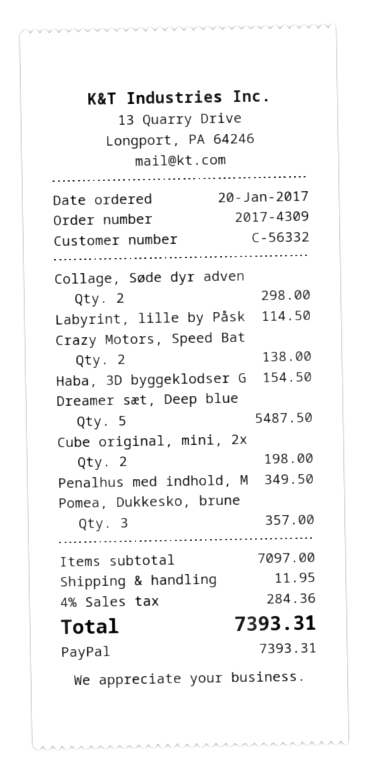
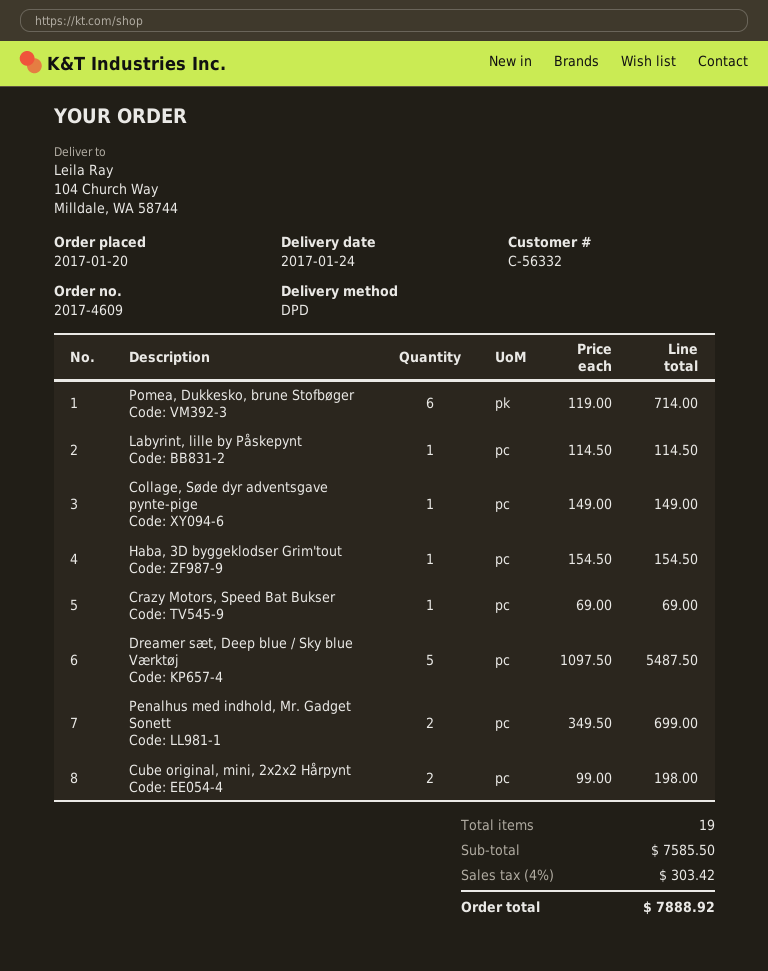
order number: 2017-4309 -> 2017-4609
Collage, Søde dyr adven: 2 for 298.00 -> 1 for 149.00
Crazy Motors, Speed Bat: 2 for 138.00 -> 1 for 69.00
Penalhus med indhold, M: 1 for 349.50 -> 2 for 699.00
Pomea, Dukkesko, brune: 3 for 357.00 -> 6 for 714.00
subtotal: 7097.00 -> 7585.50
shipping: 11.95 -> none
tax: 4% = 284.36 -> 4% = 303.42
total: 7393.31 -> 7888.92

